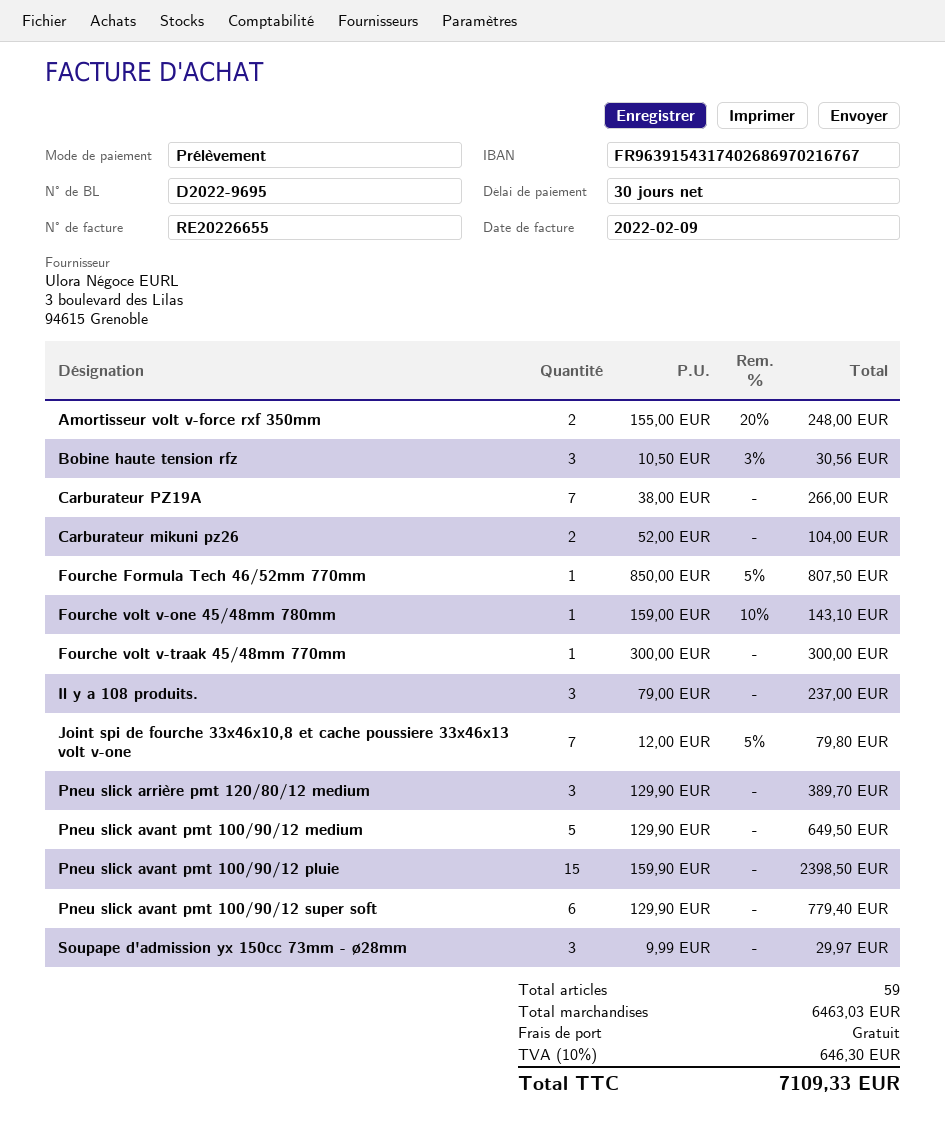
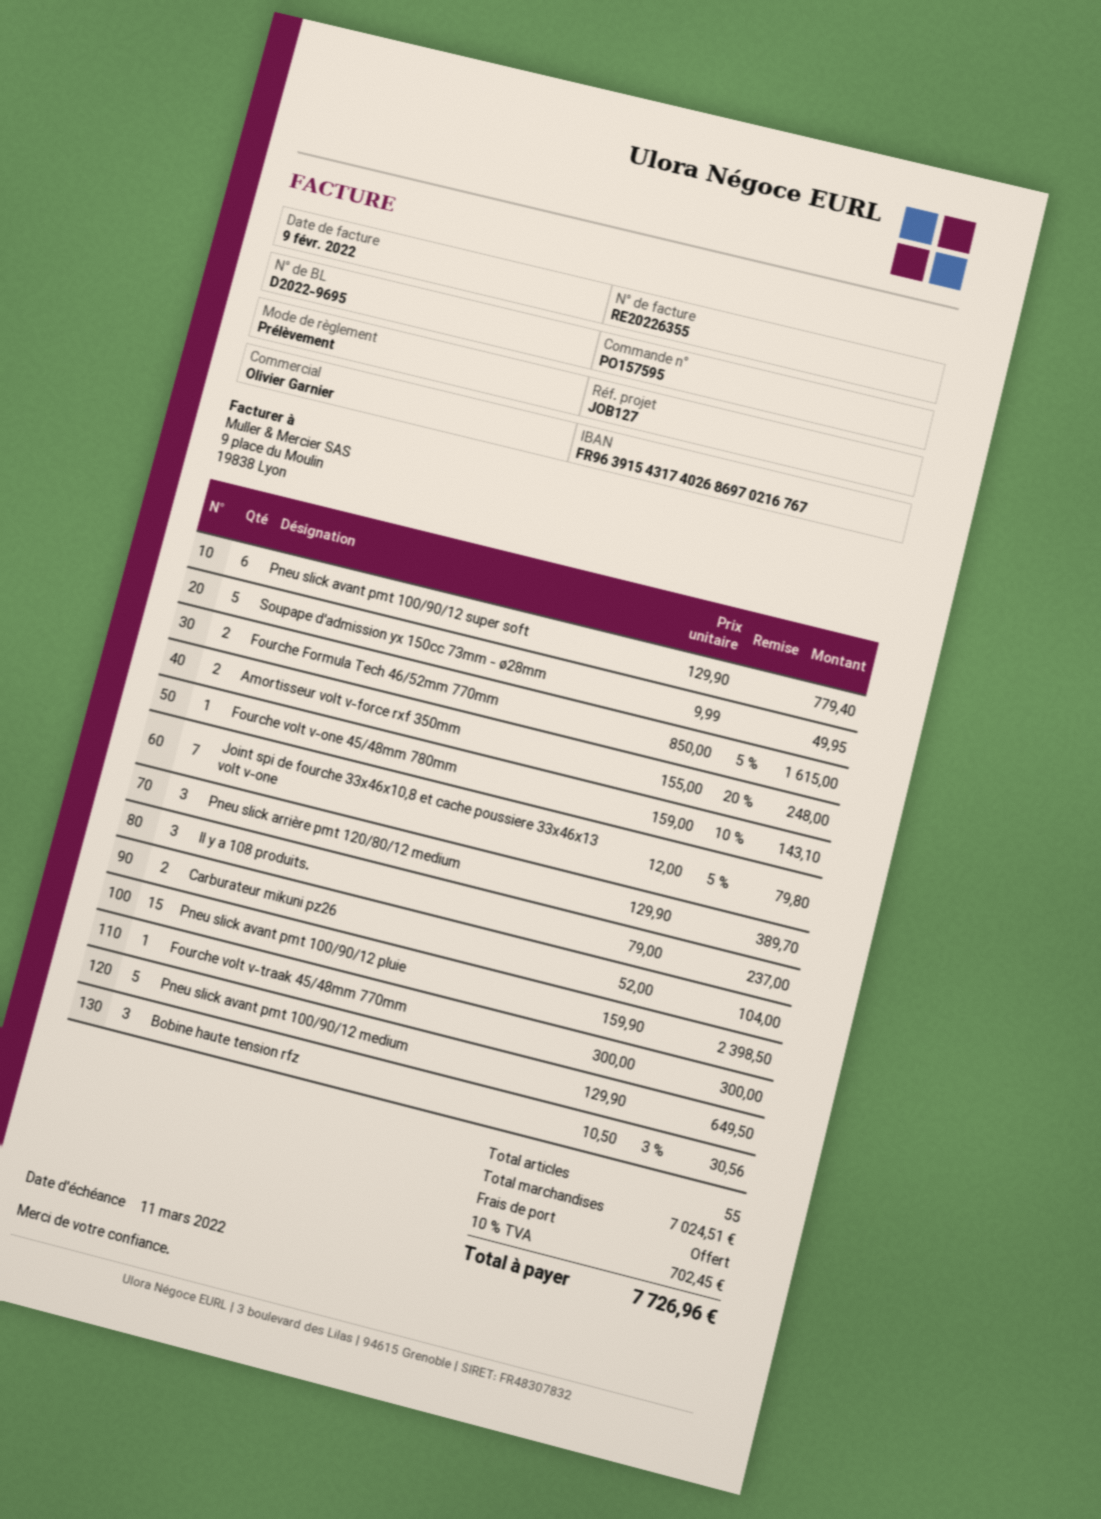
invoice number: RE20226655 -> RE20226355
Carburateur PZ19A: 7 x 38.00 = 266.00 -> none
Fourche Formula Tech 46/52mm 770mm: 1 x 850.00 - 5% = 807.50 -> 2 x 850.00 - 5% = 1615.00
Soupape d'admission yx 150cc 73mm - ø28mm: 3 x 9.99 = 29.97 -> 5 x 9.99 = 49.95
total quantity: 59 -> 55
subtotal: 6463.03 -> 7024.51
tax: 10% = 646.30 -> 10% = 702.45
total: 7109.33 -> 7726.96

